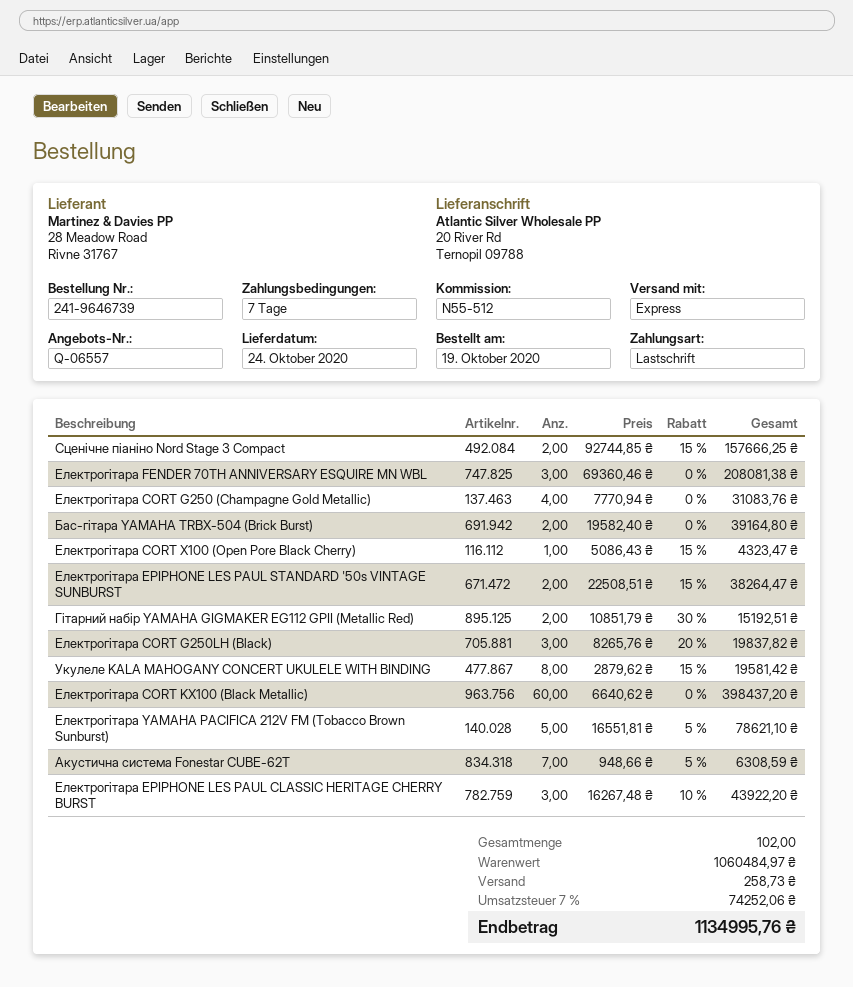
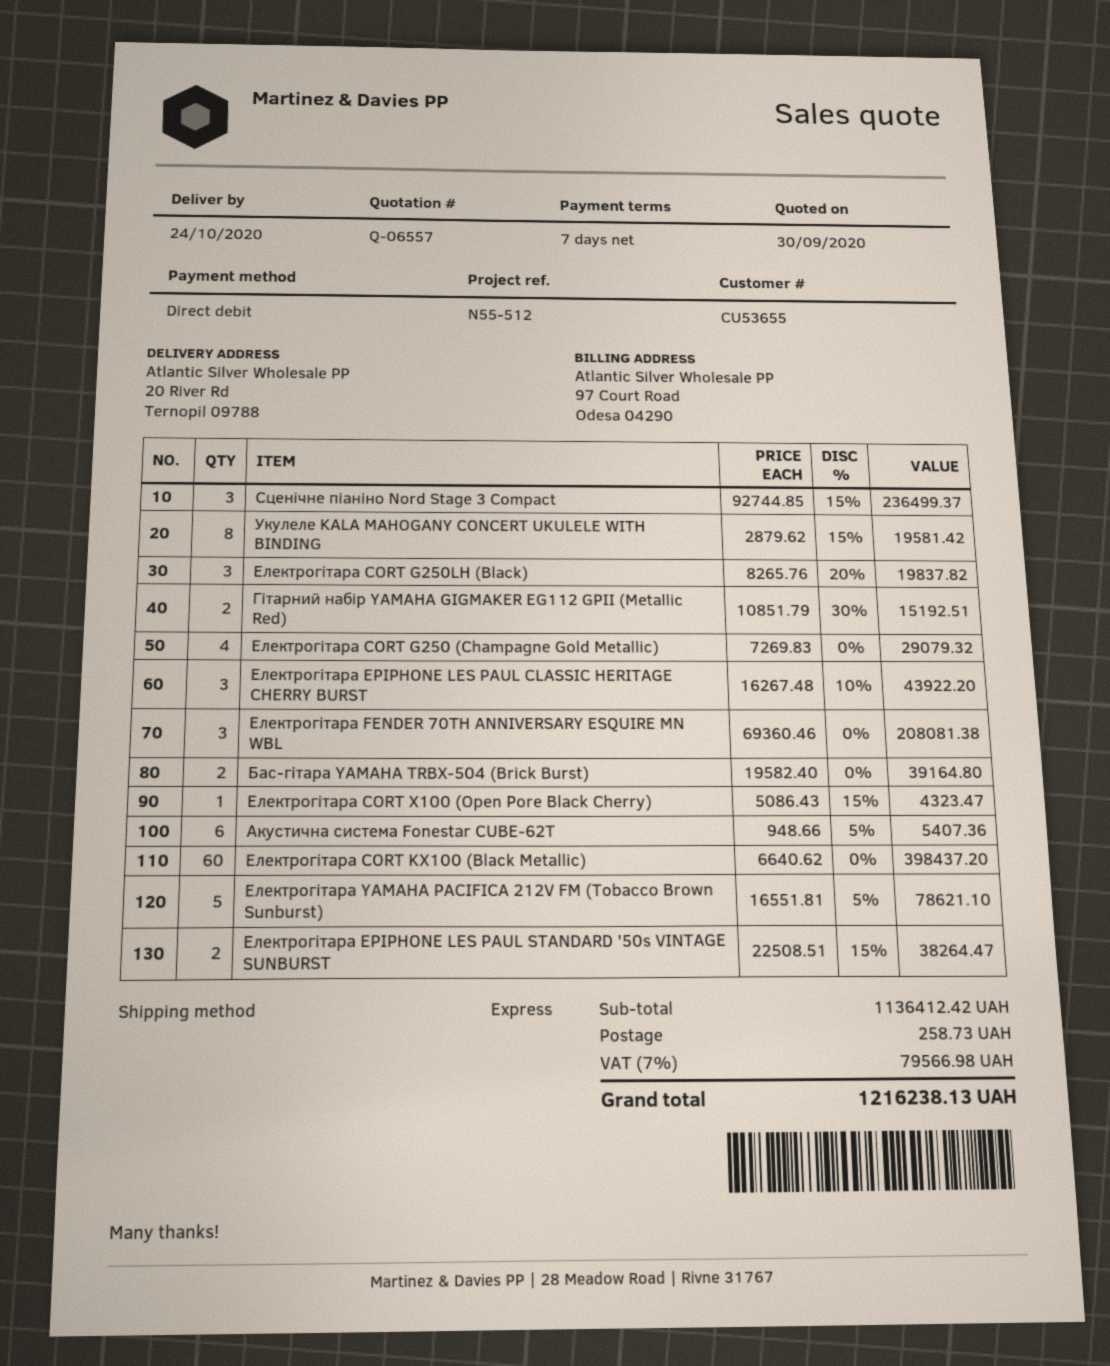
Сценічне піаніно Nord Stage 3 Compact: 2 x 92744.85 - 15% = 157666.25 -> 3 x 92744.85 - 15% = 236499.37
Електрогітара CORT G250 (Champagne Gold Metallic): 4 x 7770.94 = 31083.76 -> 4 x 7269.83 = 29079.32
Акустична система Fonestar CUBE-62T: 7 x 948.66 - 5% = 6308.59 -> 6 x 948.66 - 5% = 5407.36
subtotal: 1060484.97 -> 1136412.42
tax: 7% = 74252.06 -> 7% = 79566.98
total: 1134995.76 -> 1216238.13

